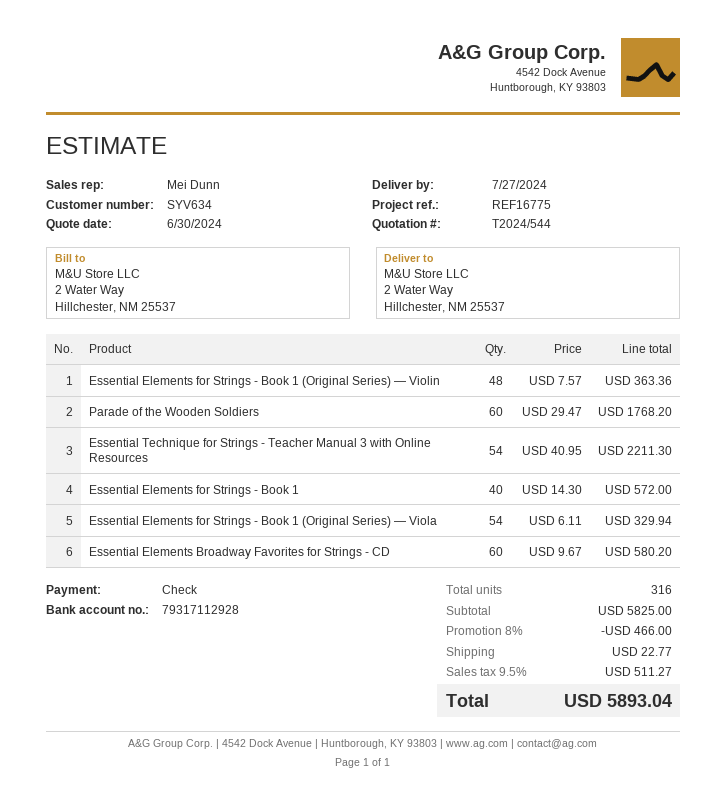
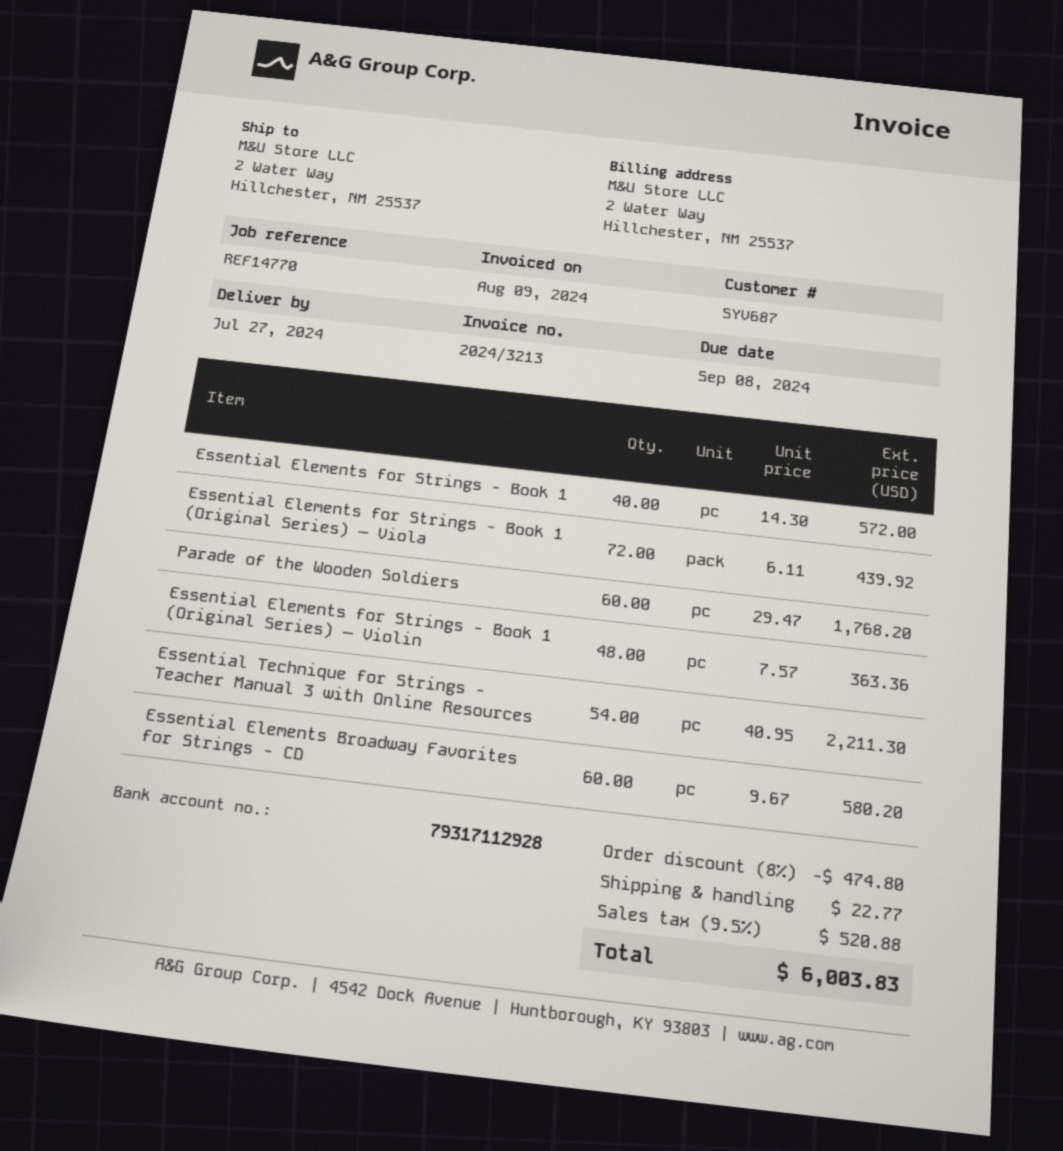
customer number: SYV634 -> SYV687
reference: REF16775 -> REF14770
Essential Elements for Strings - Book 1 (Original Series) — Viola: 54 x 6.11 = 329.94 -> 72 x 6.11 = 439.92
discount: 8% = 466.00 -> 8% = 474.80
tax: 9.5% = 511.27 -> 9.5% = 520.88
total: 5893.04 -> 6003.83

